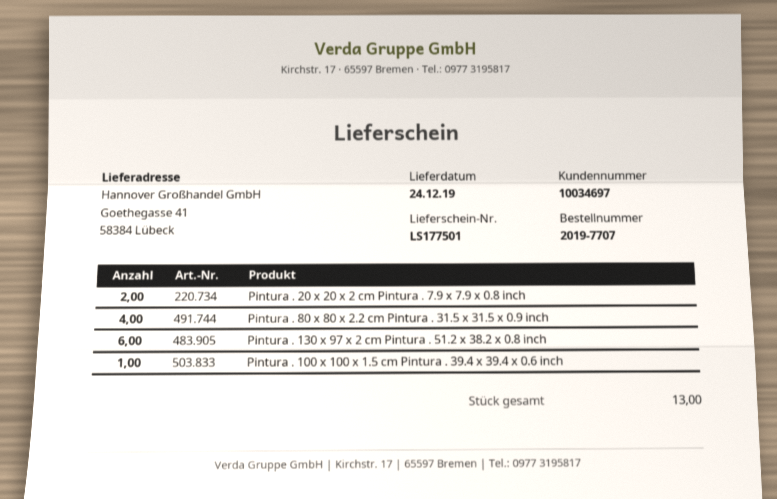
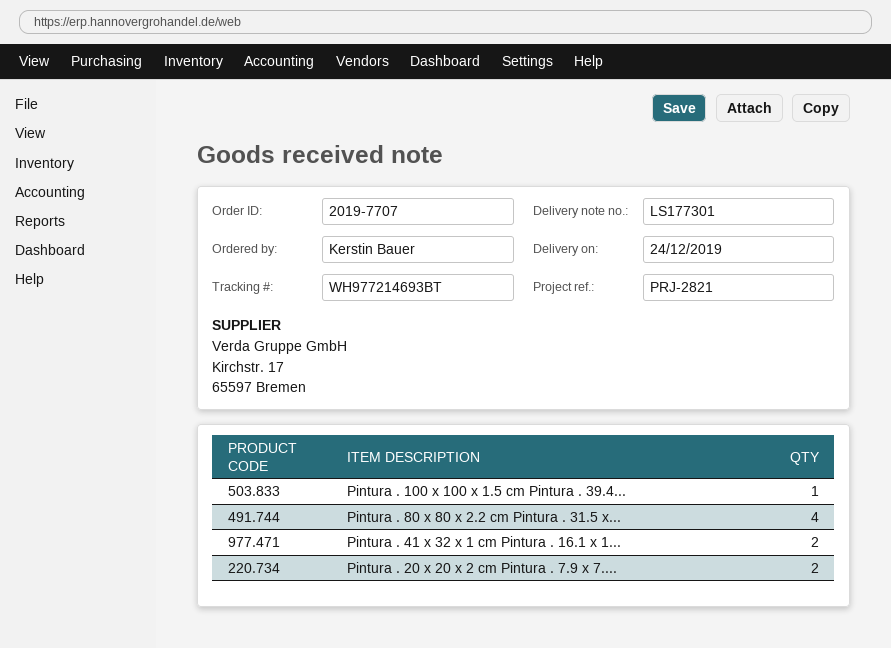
delivery note number: LS177501 -> LS177301
Pintura . 130 x 97 x 2 cm Pintura . 51.2 x 38.2 x 0.8 inch: 6 -> none
Pintura . 41 x 32 x 1 cm Pintura . 16.1 x 1...: none -> 2

